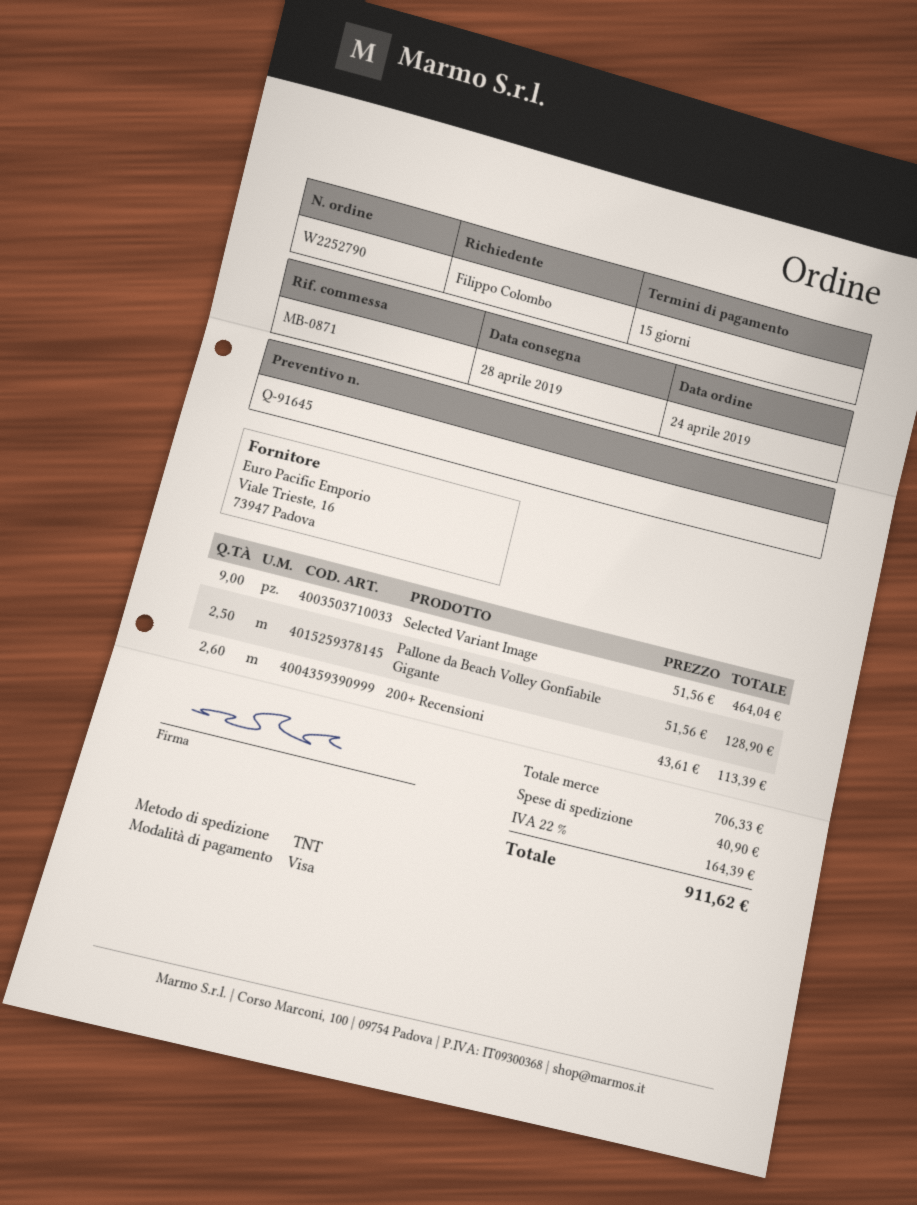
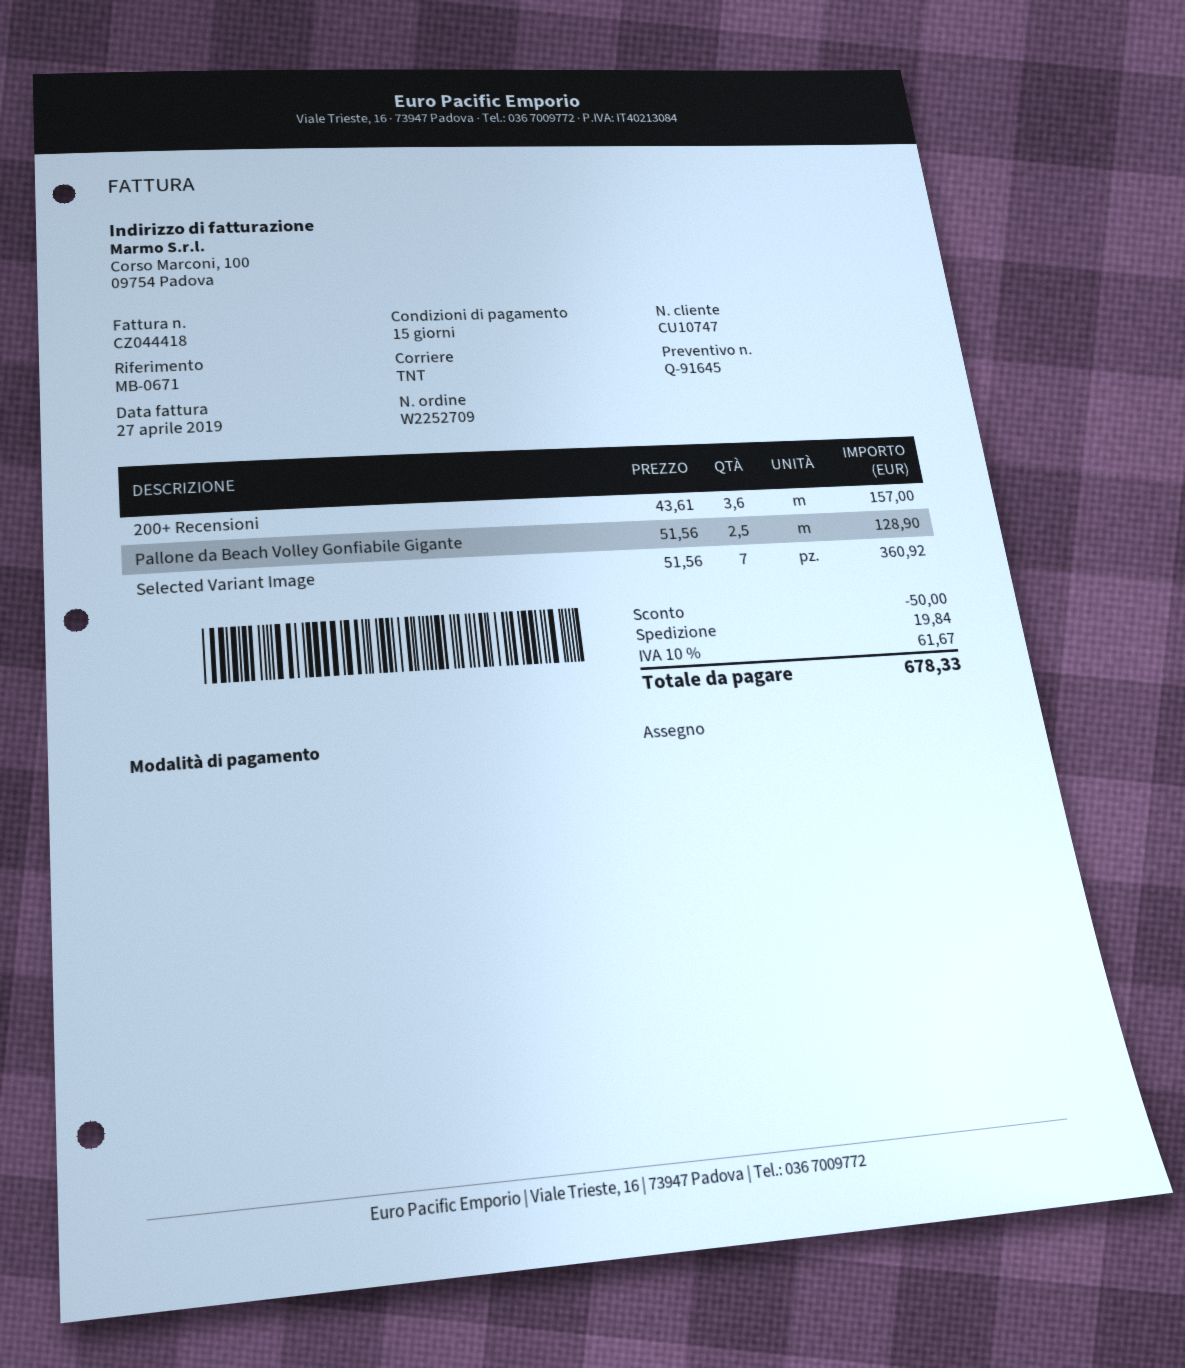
order number: W2252790 -> W2252709
reference: MB-0871 -> MB-0671
payment method: Visa -> cheque
Selected Variant Image: 9 x 51.56 = 464.04 -> 7 x 51.56 = 360.92
200+ Recensioni: 2.6 x 43.61 = 113.39 -> 3.6 x 43.61 = 157.00
discount: none -> 50.00
shipping: 40.90 -> 19.84
tax: 22% = 164.39 -> 10% = 61.67
total: 911.62 -> 678.33

